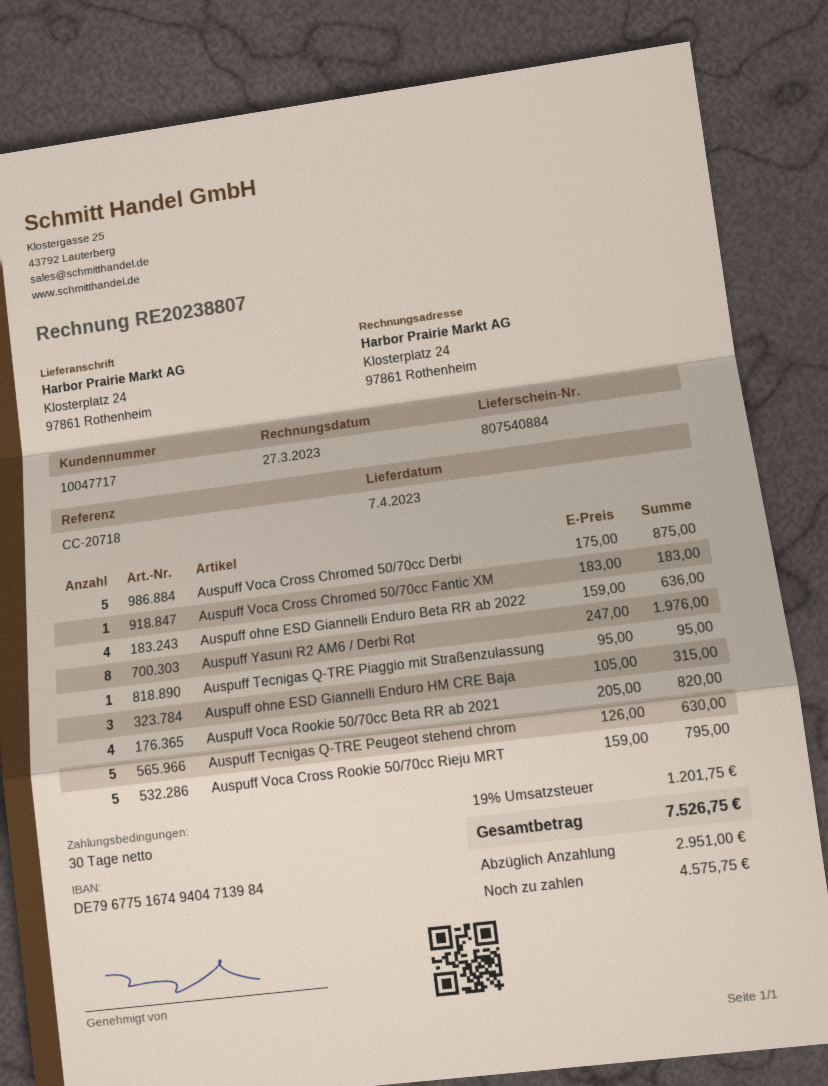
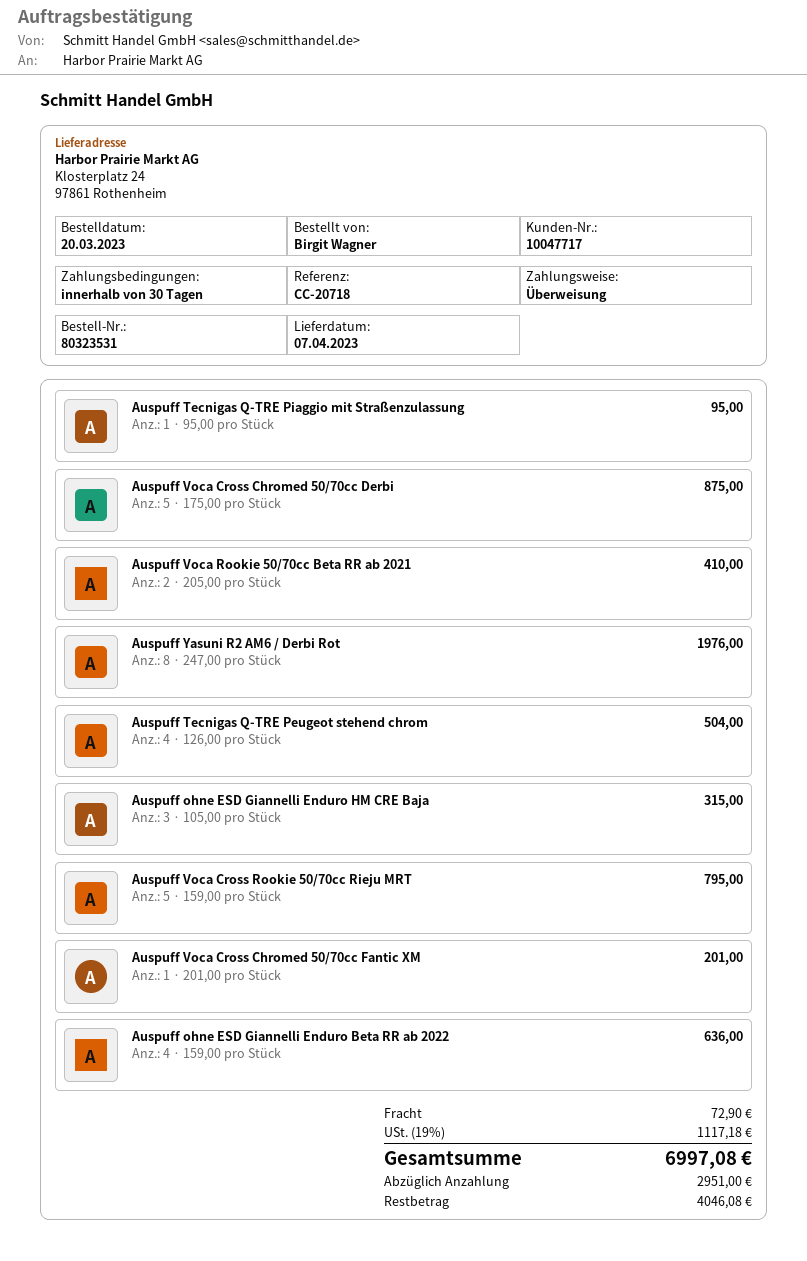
Auspuff Voca Cross Chromed 50/70cc Fantic XM: 1 x 183.00 = 183.00 -> 1 x 201.00 = 201.00
Auspuff Voca Rookie 50/70cc Beta RR ab 2021: 4 x 205.00 = 820.00 -> 2 x 205.00 = 410.00
Auspuff Tecnigas Q-TRE Peugeot stehend chrom: 5 x 126.00 = 630.00 -> 4 x 126.00 = 504.00
shipping: none -> 72.90
tax: 19% = 1201.75 -> 19% = 1117.18
total: 7526.75 -> 6997.08
balance: 4575.75 -> 4046.08

